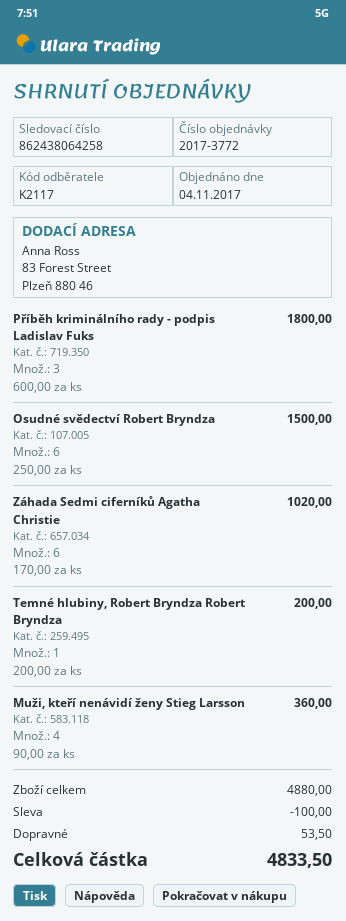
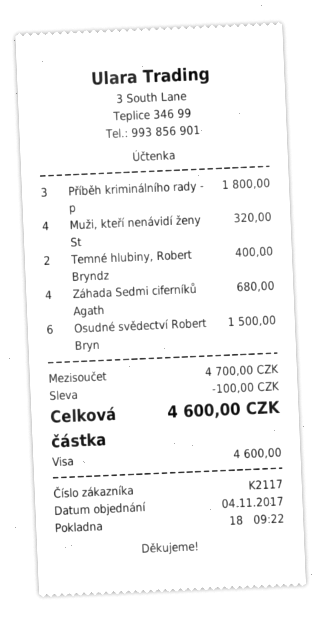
Záhada Sedmi ciferníků Agatha Christie: 6 for 1020.00 -> 4 for 680.00
Temné hlubiny, Robert Bryndza Robert Bryndza: 1 for 200.00 -> 2 for 400.00
Muži, kteří nenávidí ženy Stieg Larsson: 4 for 360.00 -> 4 for 320.00
subtotal: 4880.00 -> 4700.00
shipping: 53.50 -> none
total: 4833.50 -> 4600.00

